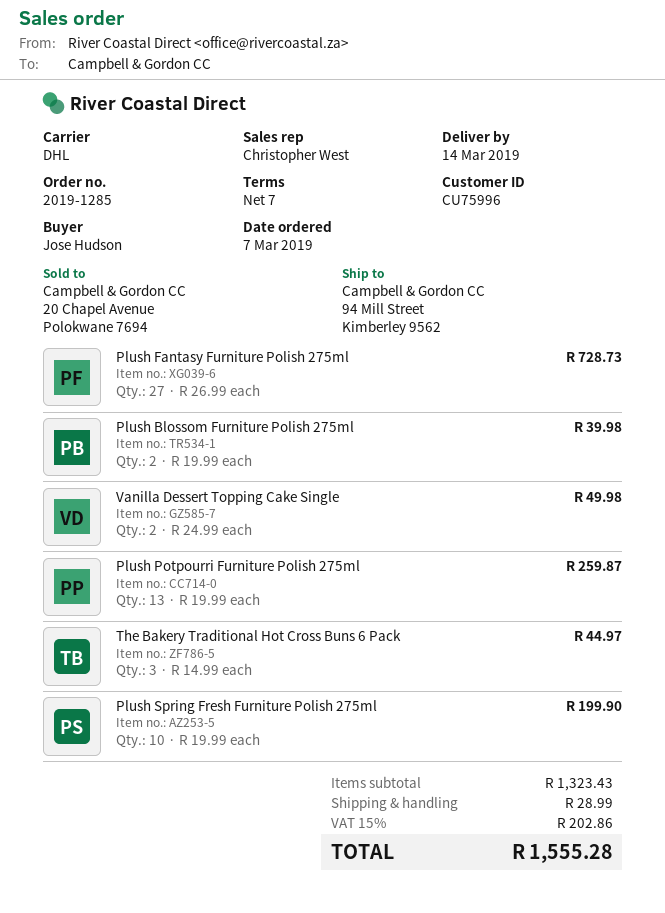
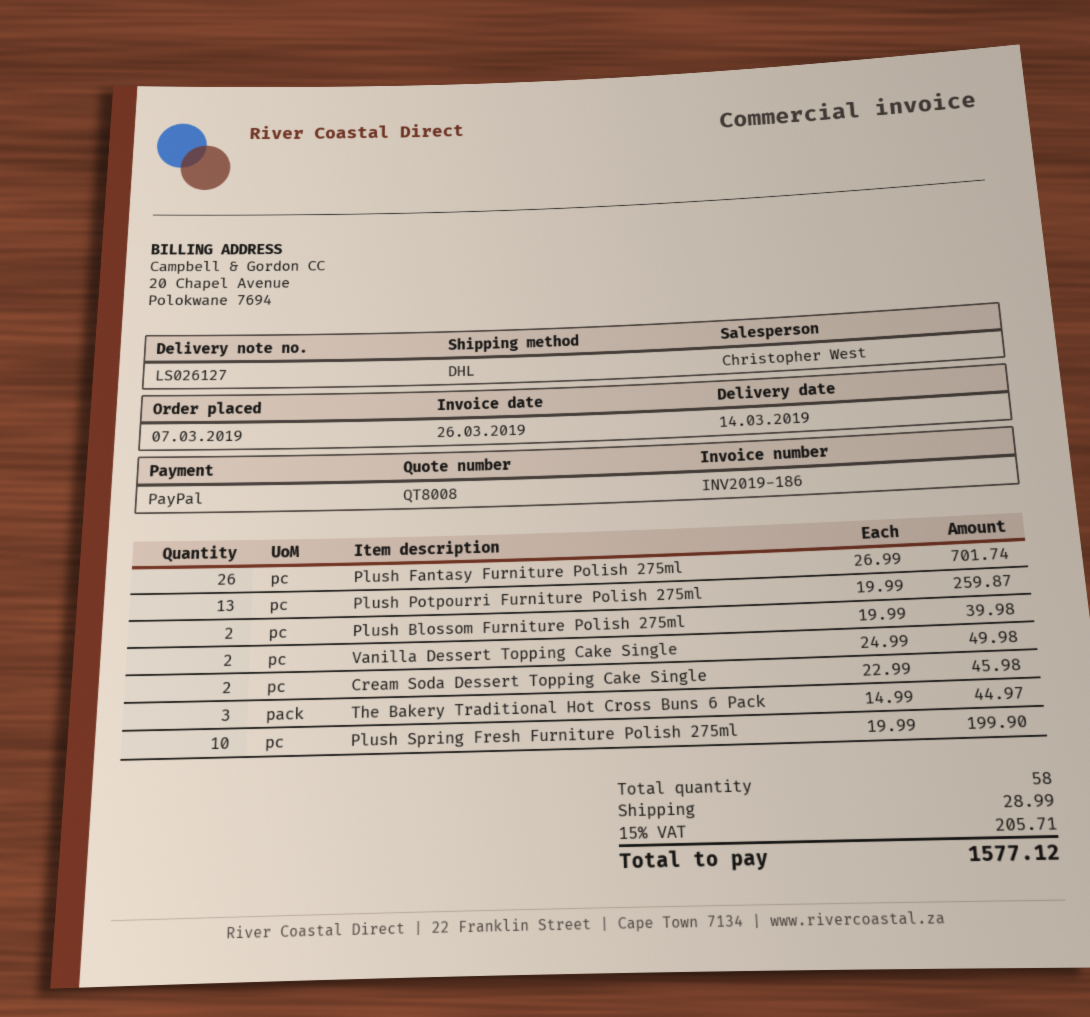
Plush Fantasy Furniture Polish 275ml: 27 x 26.99 = 728.73 -> 26 x 26.99 = 701.74
Cream Soda Dessert Topping Cake Single: none -> 2 x 22.99 = 45.98
tax: 15% = 202.86 -> 15% = 205.71
total: 1555.28 -> 1577.12

